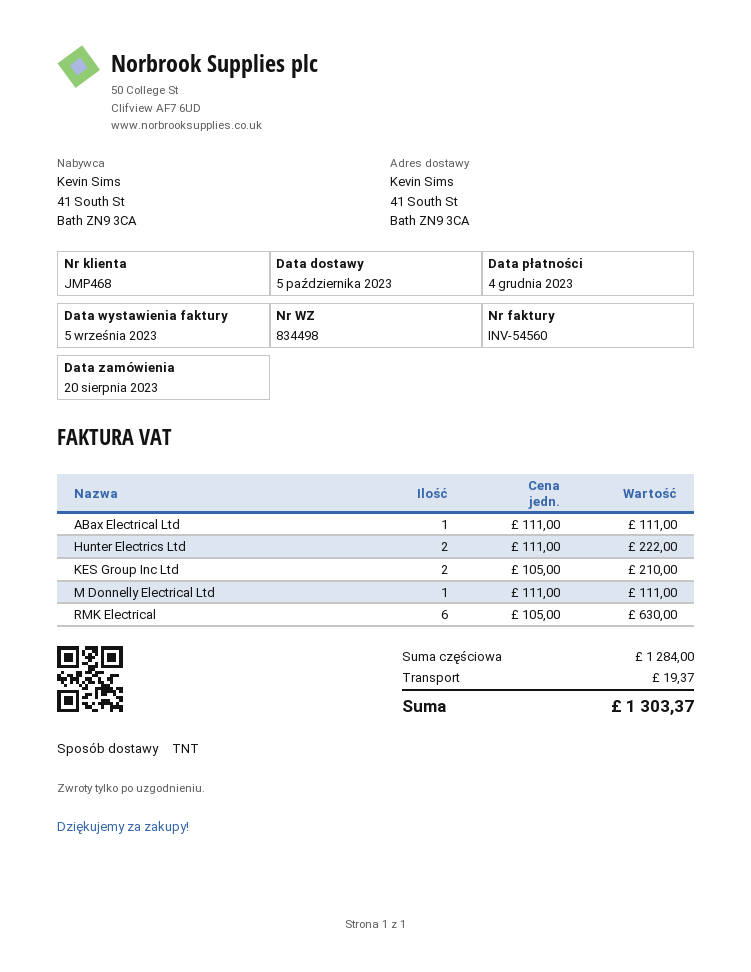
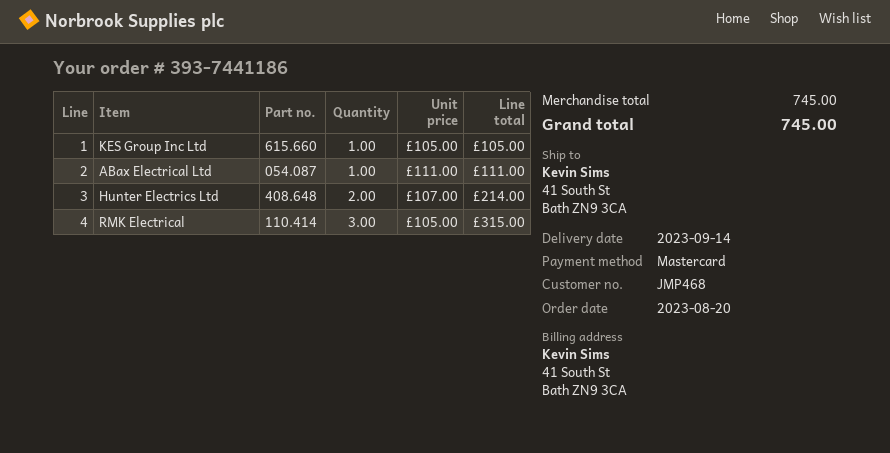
delivery date: 2023-10-05 -> 2023-09-14
Hunter Electrics Ltd: 2 x 111.00 = 222.00 -> 2 x 107.00 = 214.00
KES Group Inc Ltd: 2 x 105.00 = 210.00 -> 1 x 105.00 = 105.00
M Donnelly Electrical Ltd: 1 x 111.00 = 111.00 -> none
RMK Electrical: 6 x 105.00 = 630.00 -> 3 x 105.00 = 315.00
subtotal: 1284.00 -> 745.00
shipping: 19.37 -> none
total: 1303.37 -> 745.00

